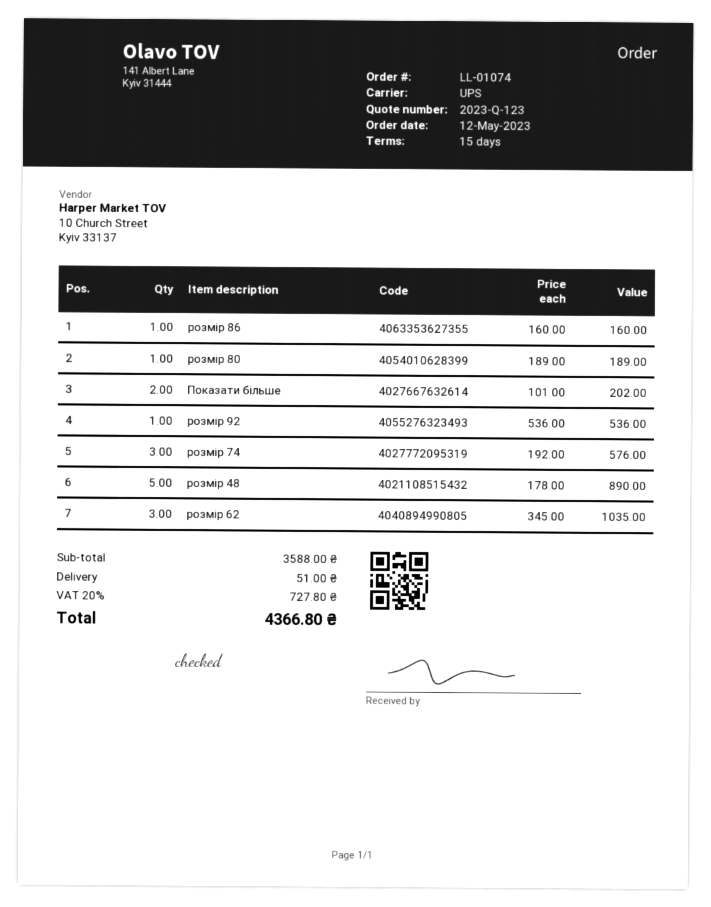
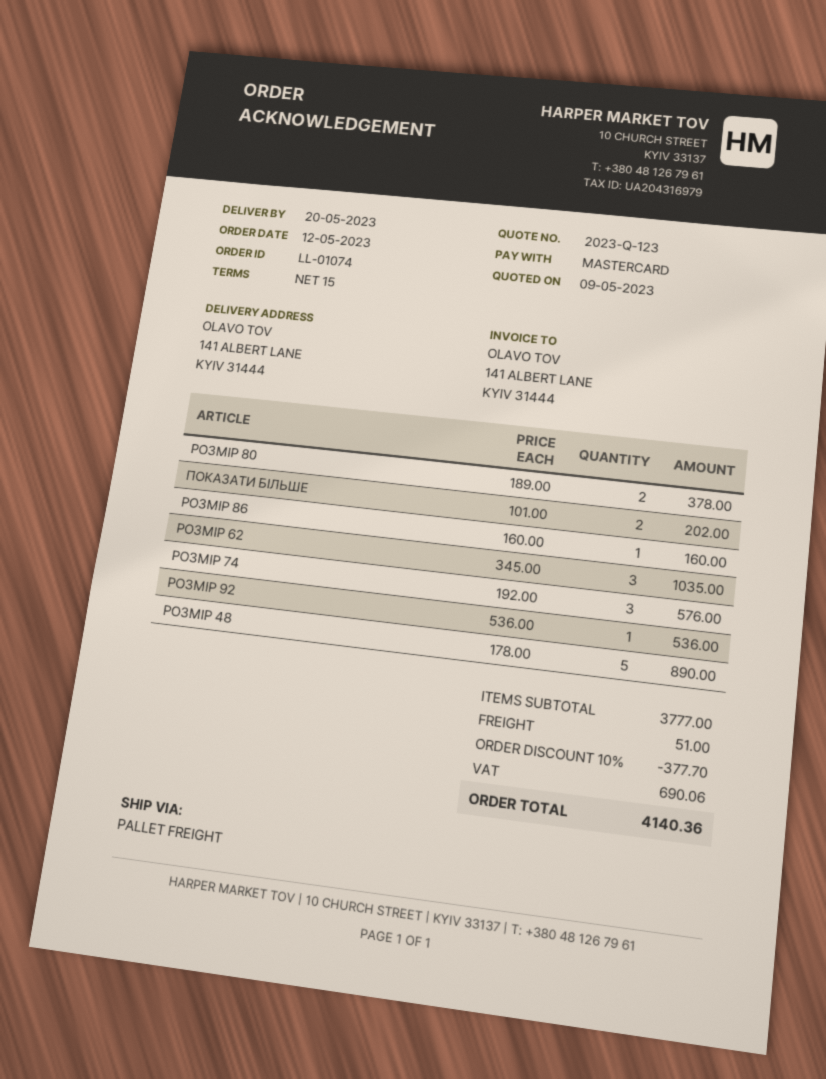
shipping method: UPS -> pallet freight
розмір 80: 1 x 189.00 = 189.00 -> 2 x 189.00 = 378.00
subtotal: 3588.00 -> 3777.00
discount: none -> 10% = 377.70
tax: 727.80 -> 690.06
total: 4366.80 -> 4140.36

